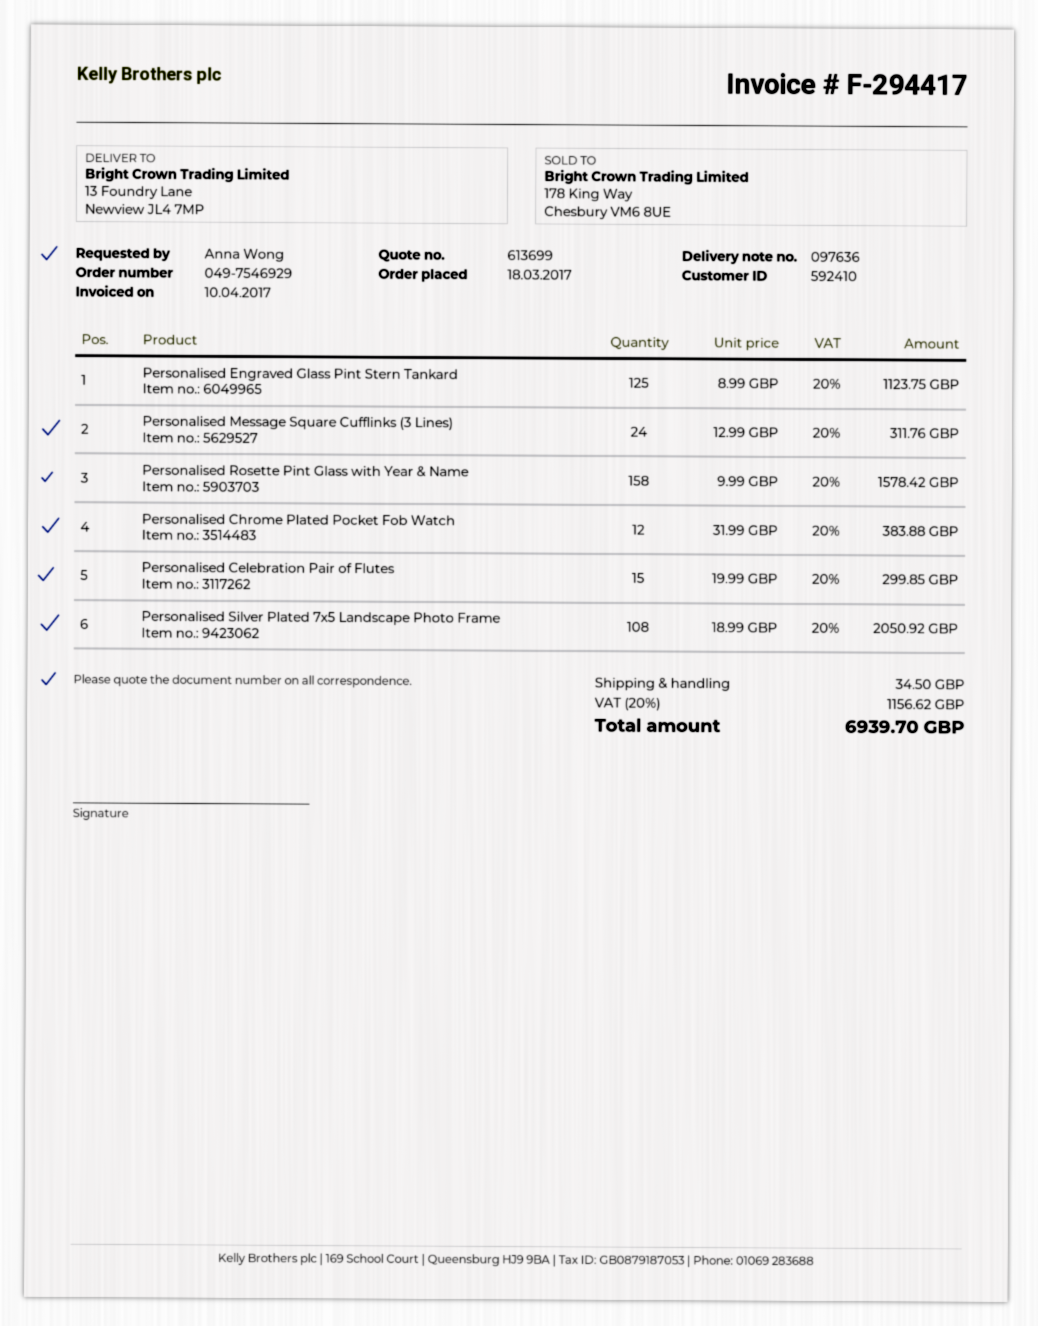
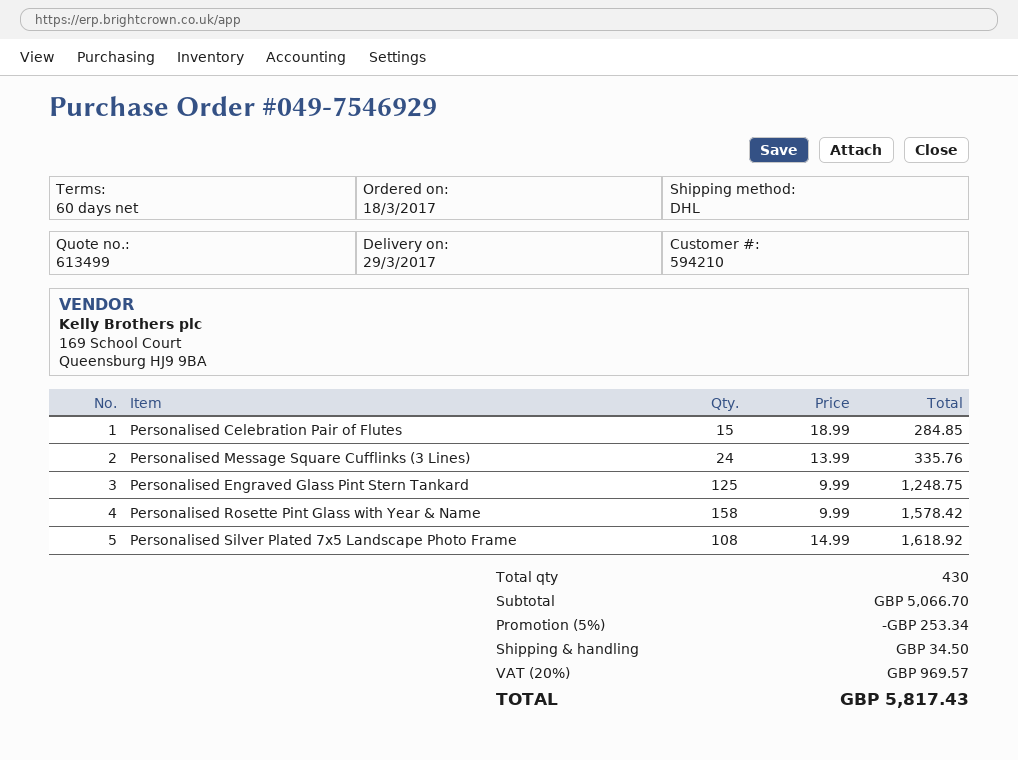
quote number: 613699 -> 613499
customer number: 592410 -> 594210
Personalised Engraved Glass Pint Stern Tankard: 125 x 8.99 = 1123.75 -> 125 x 9.99 = 1248.75
Personalised Message Square Cufflinks (3 Lines): 24 x 12.99 = 311.76 -> 24 x 13.99 = 335.76
Personalised Chrome Plated Pocket Fob Watch: 12 x 31.99 = 383.88 -> none
Personalised Celebration Pair of Flutes: 15 x 19.99 = 299.85 -> 15 x 18.99 = 284.85
Personalised Silver Plated 7x5 Landscape Photo Frame: 108 x 18.99 = 2050.92 -> 108 x 14.99 = 1618.92
discount: none -> 5% = 253.34
tax: 20% = 1156.62 -> 20% = 969.57
total: 6939.70 -> 5817.43

